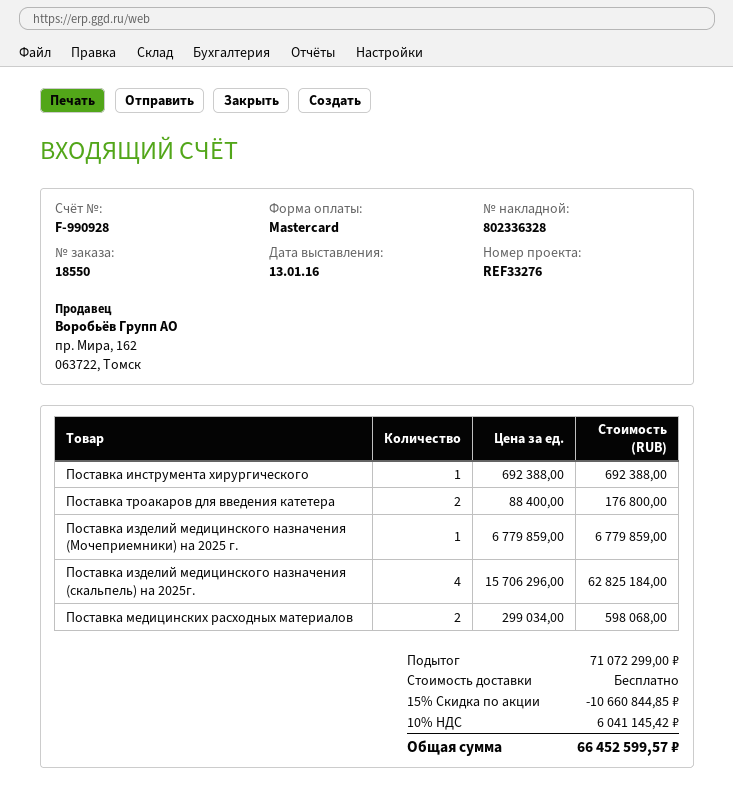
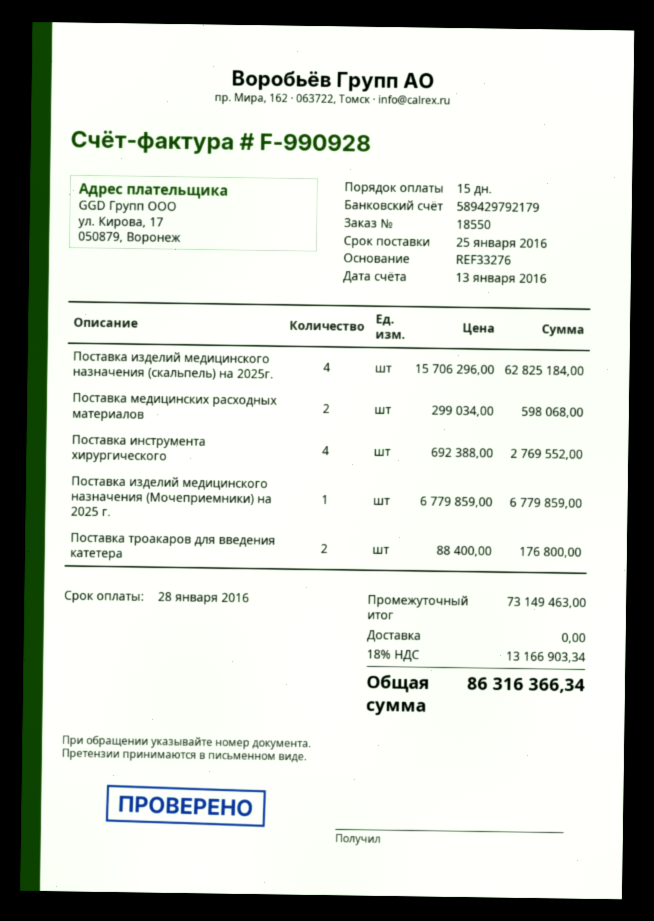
Поставка инструмента хирургического: 1 x 692388.00 = 692388.00 -> 4 x 692388.00 = 2769552.00
subtotal: 71072299.00 -> 73149463.00
discount: 15% = 10660844.85 -> none
tax: 10% = 6041145.42 -> 18% = 13166903.34
total: 66452599.57 -> 86316366.34

